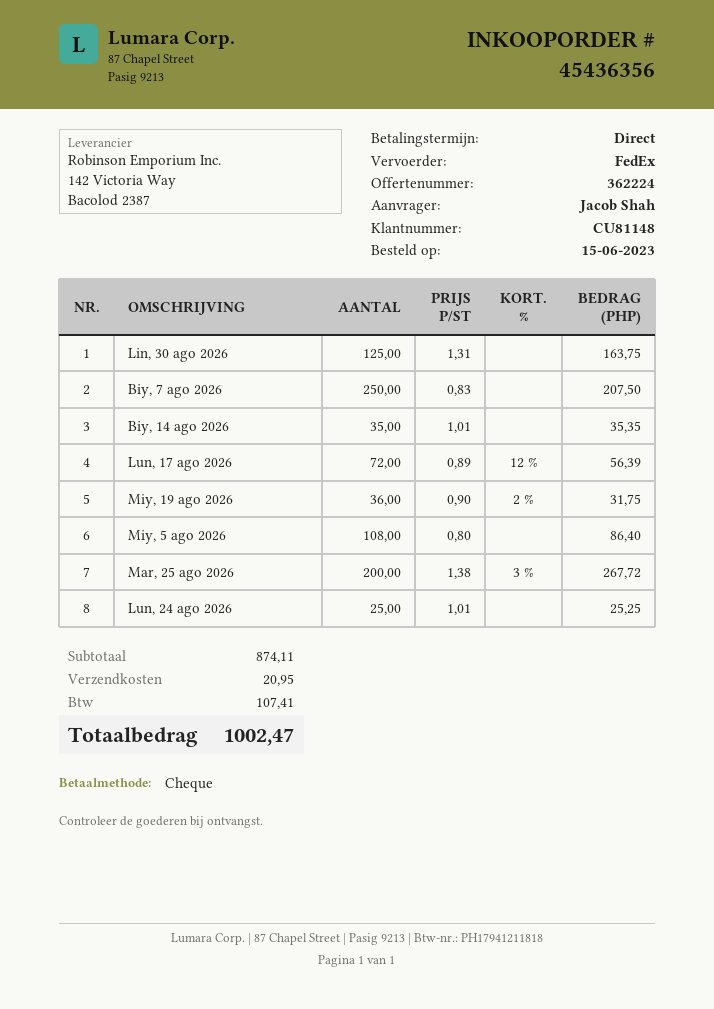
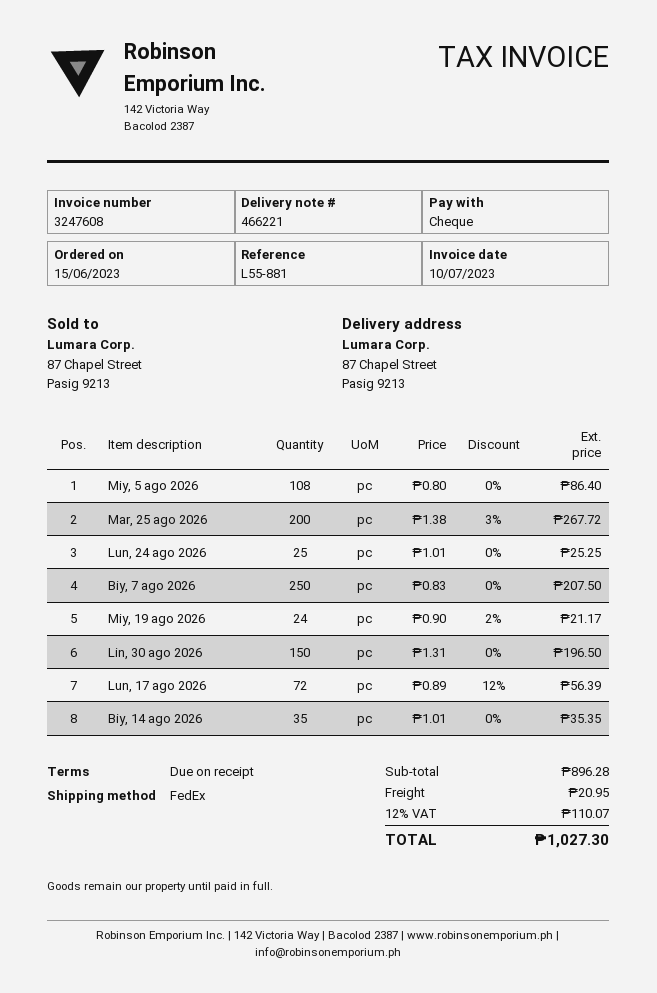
Lin, 30 ago 2026: 125 x 1.31 = 163.75 -> 150 x 1.31 = 196.50
Miy, 19 ago 2026: 36 x 0.90 - 2% = 31.75 -> 24 x 0.90 - 2% = 21.17
subtotal: 874.11 -> 896.28
tax: 107.41 -> 110.07
total: 1002.47 -> 1027.30

